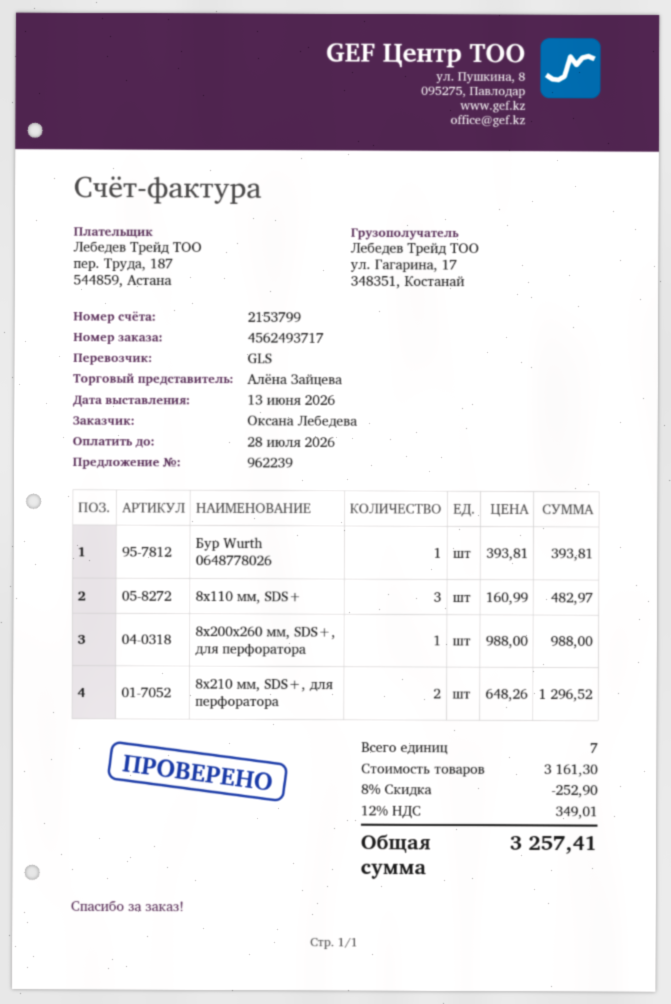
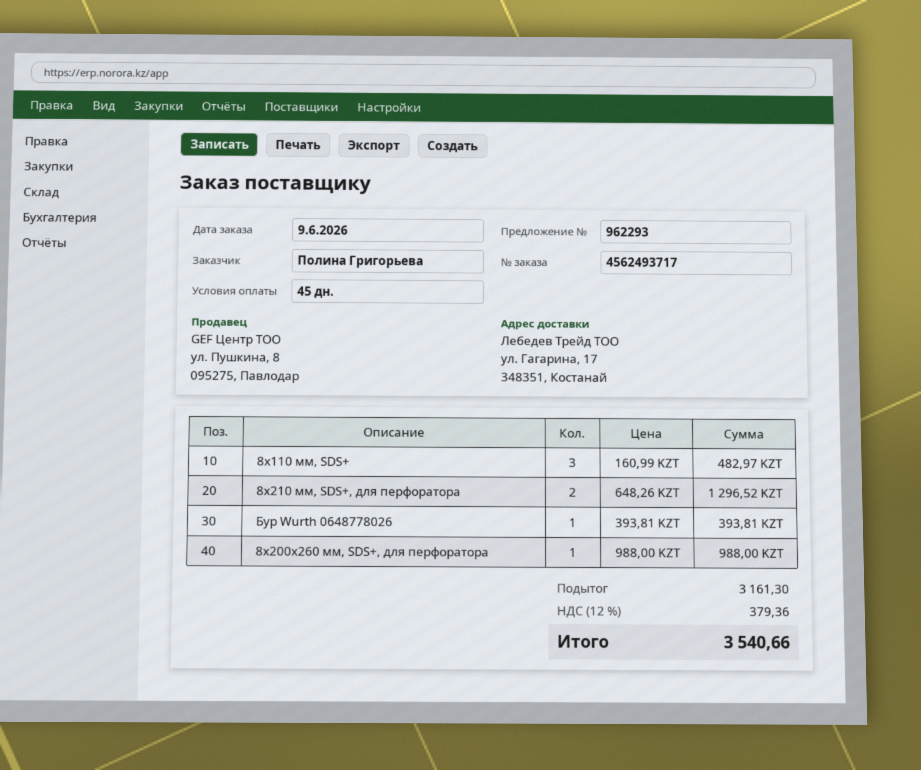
quote number: 962239 -> 962293
ordered by: Оксана Лебедева -> Полина Григорьева
discount: 8% = 252.90 -> none
tax: 12% = 349.01 -> 12% = 379.36
total: 3257.41 -> 3540.66

